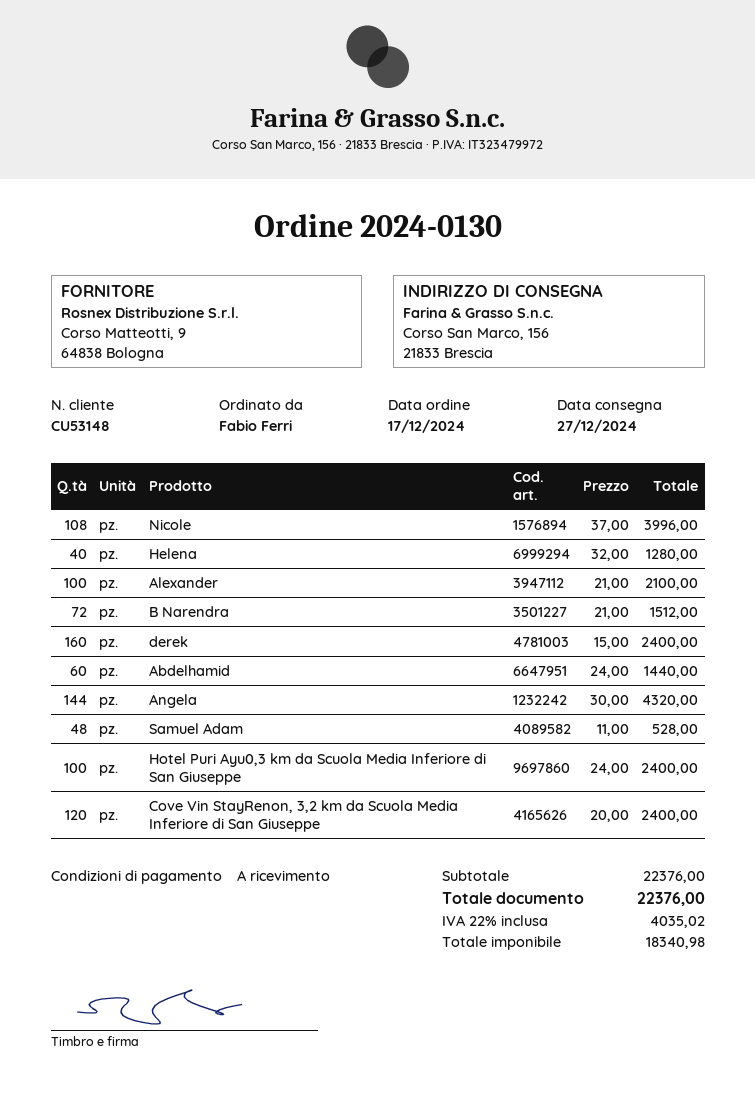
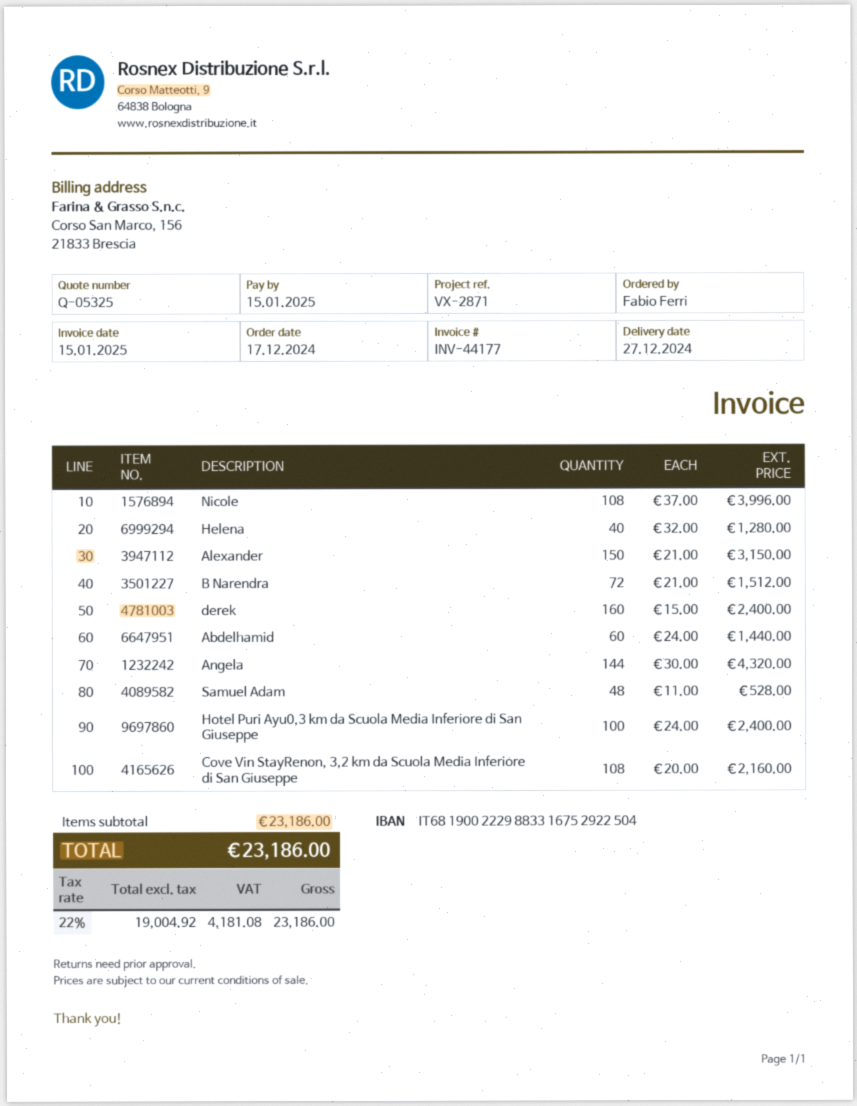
Alexander: 100 x 21.00 = 2100.00 -> 150 x 21.00 = 3150.00
Cove Vin StayRenon, 3,2 km da Scuola Media Inferiore di San Giuseppe: 120 x 20.00 = 2400.00 -> 108 x 20.00 = 2160.00
subtotal: 22376.00 -> 23186.00
net: 18340.98 -> 19004.92
tax: 22% = 4035.02 -> 22% = 4181.08
total: 22376.00 -> 23186.00

